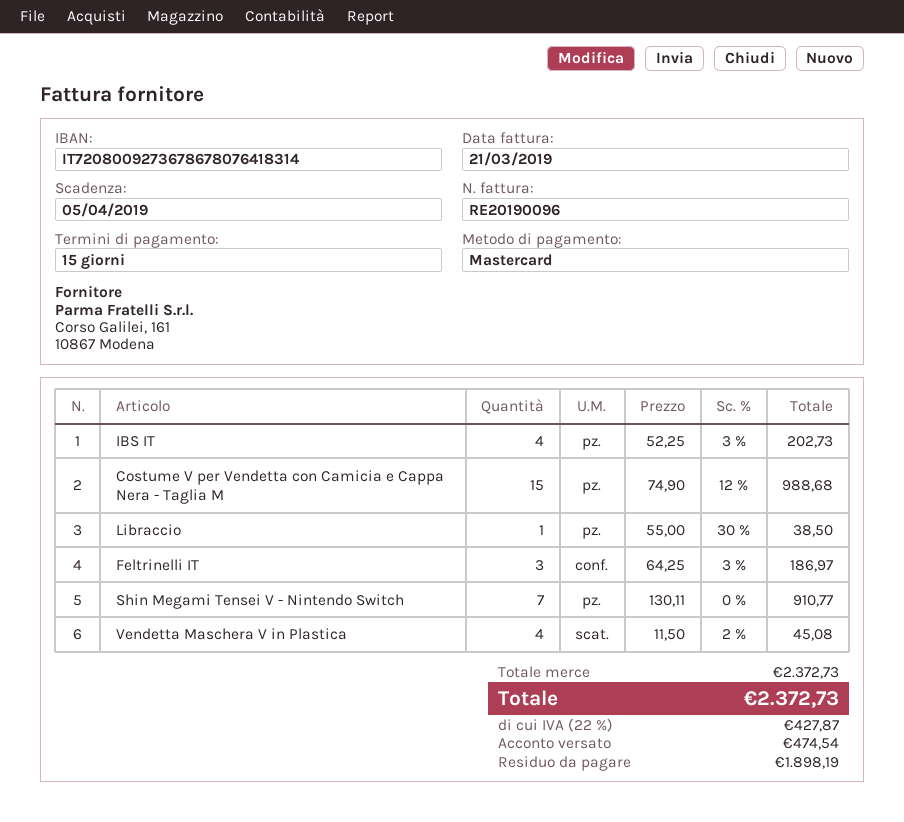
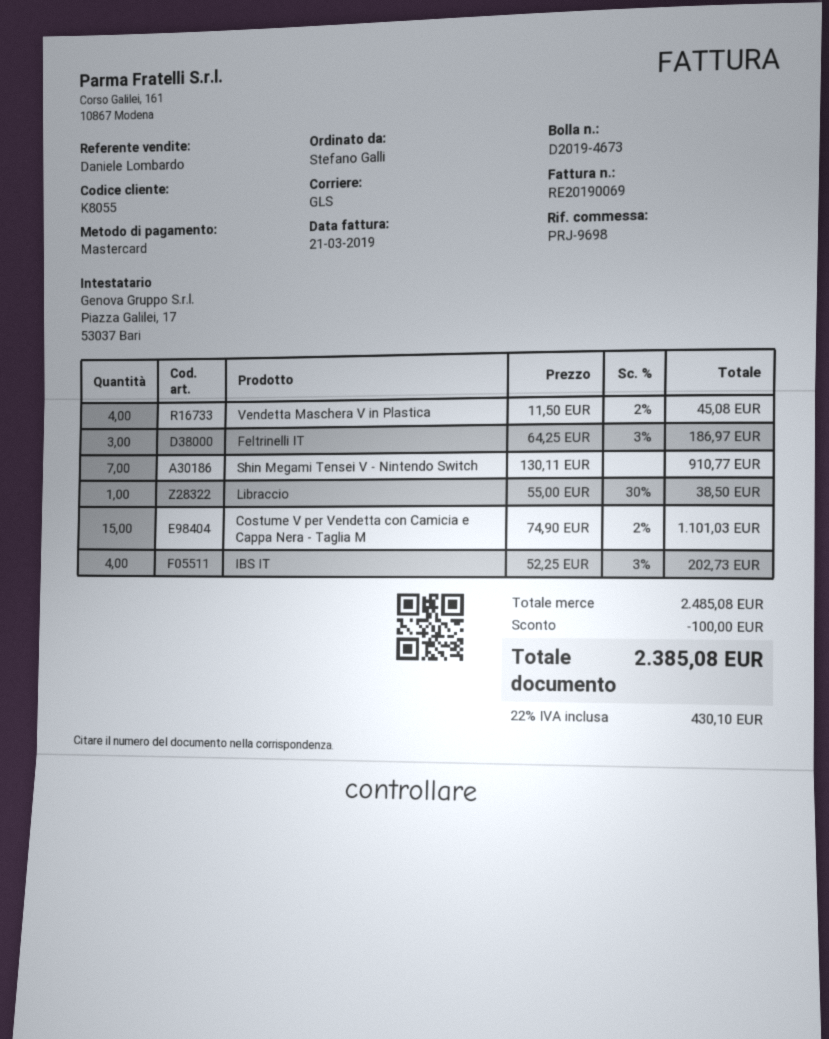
invoice number: RE20190096 -> RE20190069
Costume V per Vendetta con Camicia e Cappa Nera - Taglia M: 15 x 74.90 - 12% = 988.68 -> 15 x 74.90 - 2% = 1101.03
subtotal: 2372.73 -> 2485.08
discount: none -> 100.00
tax: 22% = 427.87 -> 22% = 430.10
total: 2372.73 -> 2385.08

